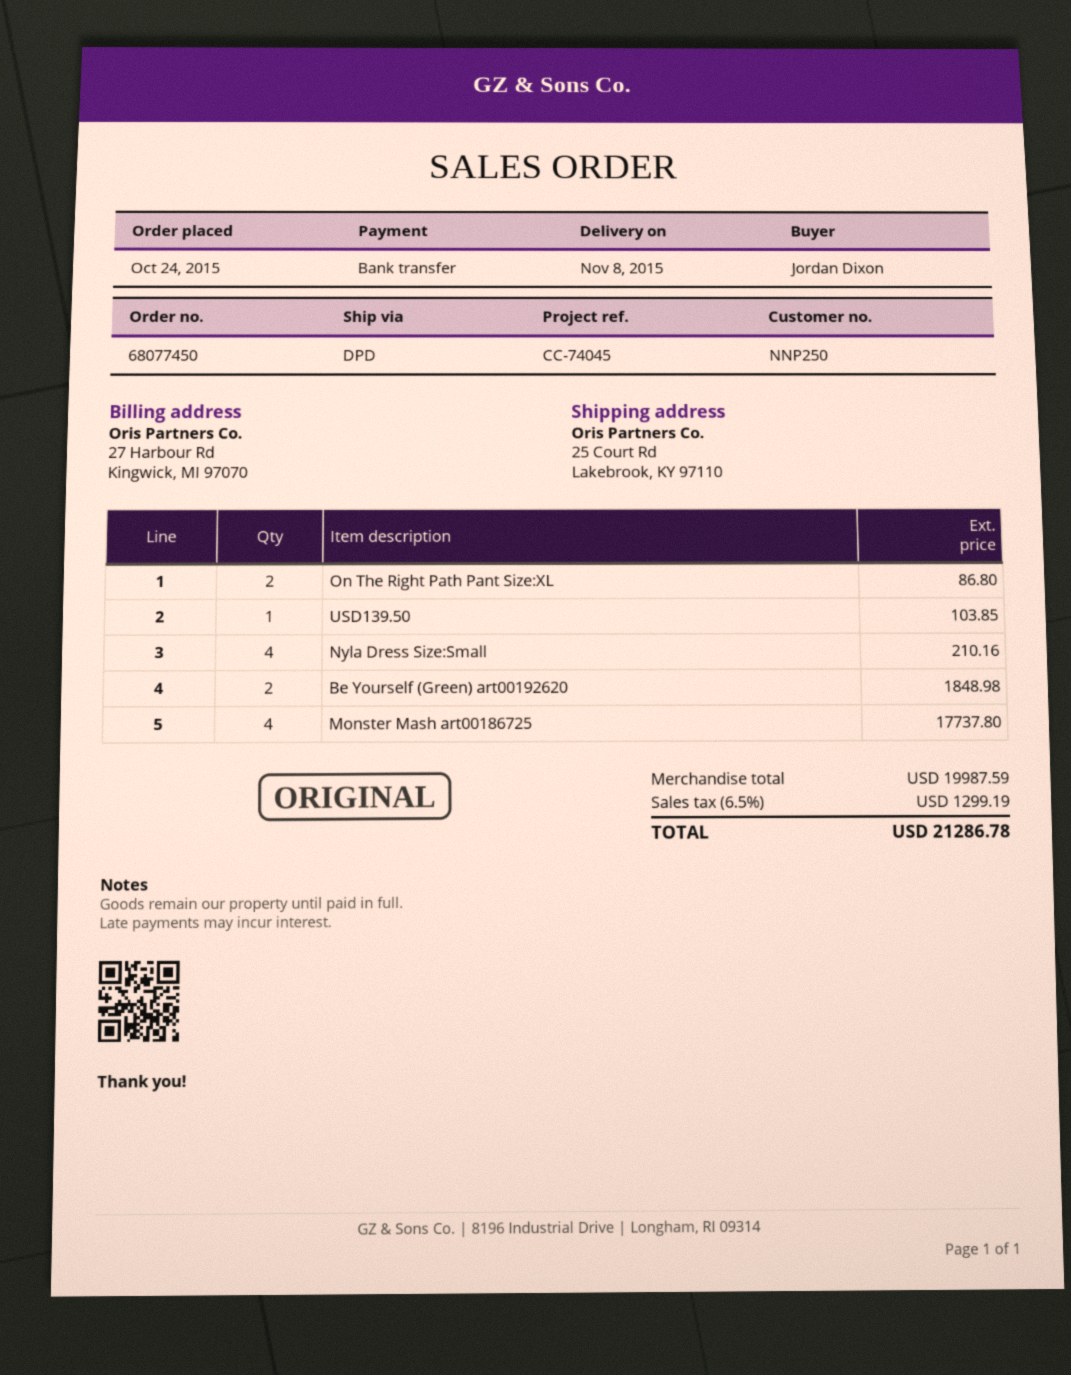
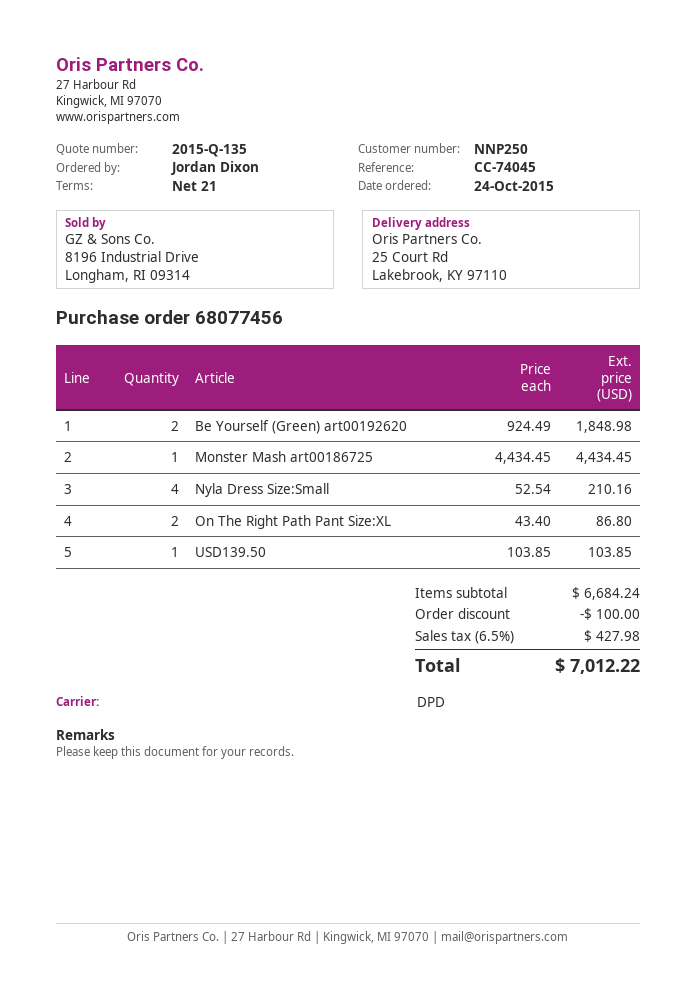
order number: 68077450 -> 68077456
Monster Mash art00186725: 4 for 17737.80 -> 1 for 4434.45
subtotal: 19987.59 -> 6684.24
discount: none -> 100.00
tax: 6.5% = 1299.19 -> 6.5% = 427.98
total: 21286.78 -> 7012.22

